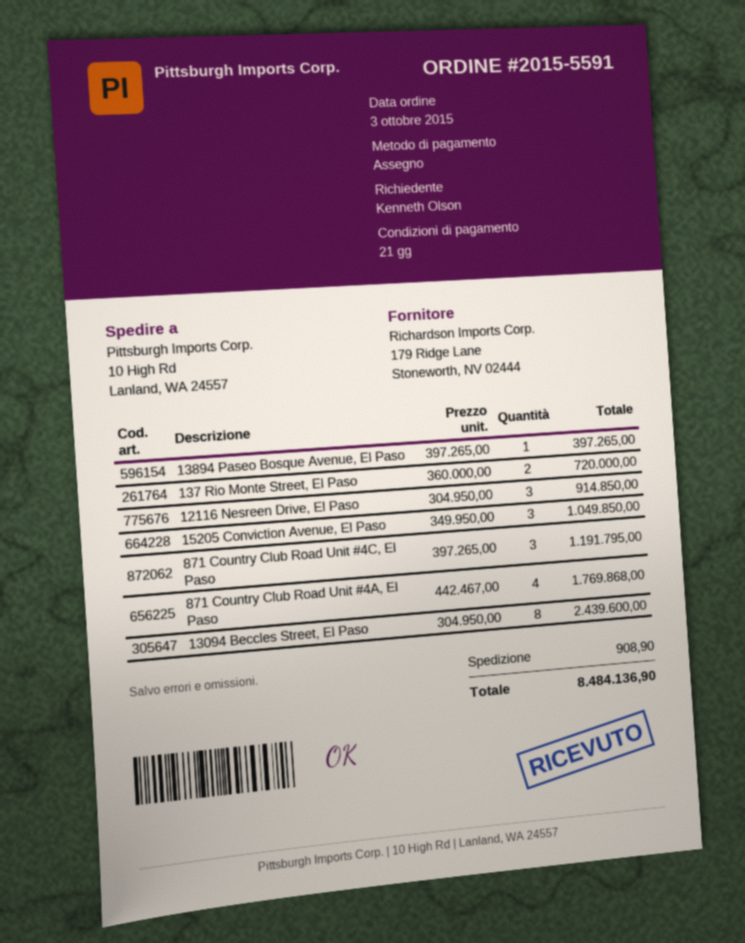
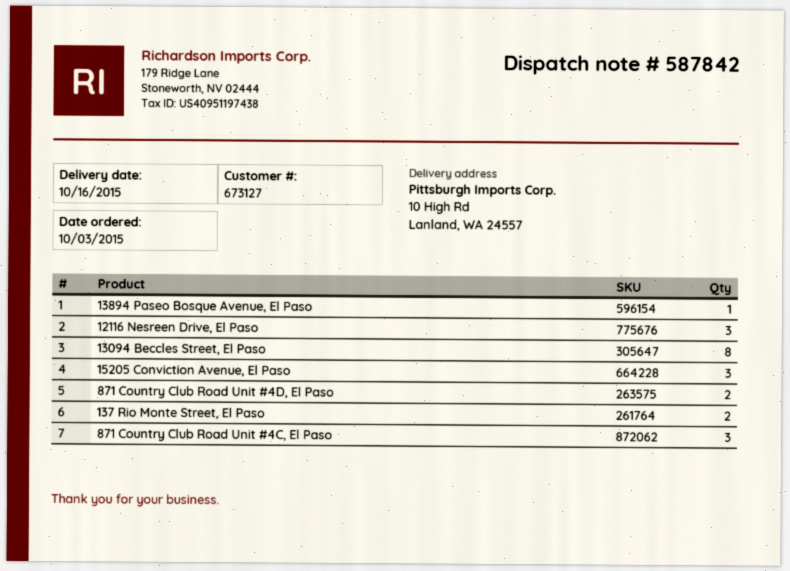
871 Country Club Road Unit #4A, El Paso: 4 -> none
871 Country Club Road Unit #4D, El Paso: none -> 2

